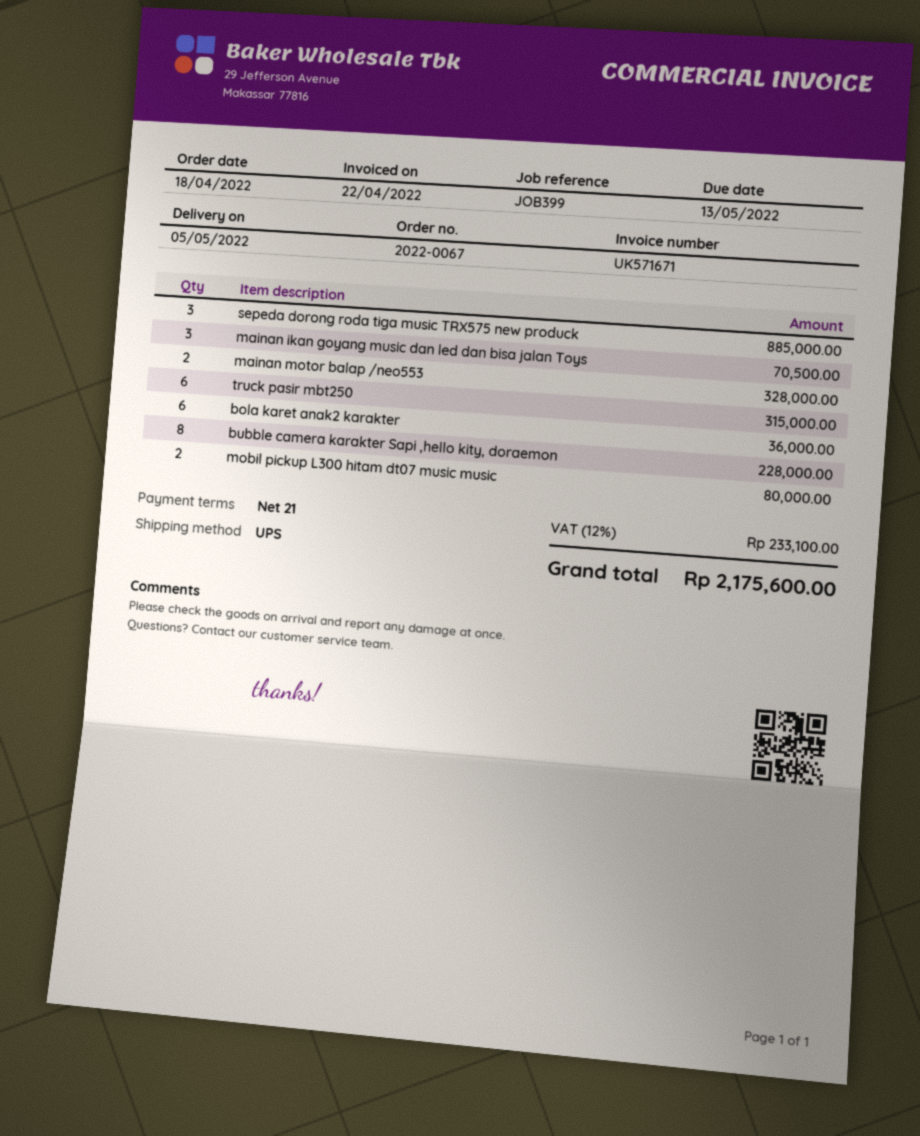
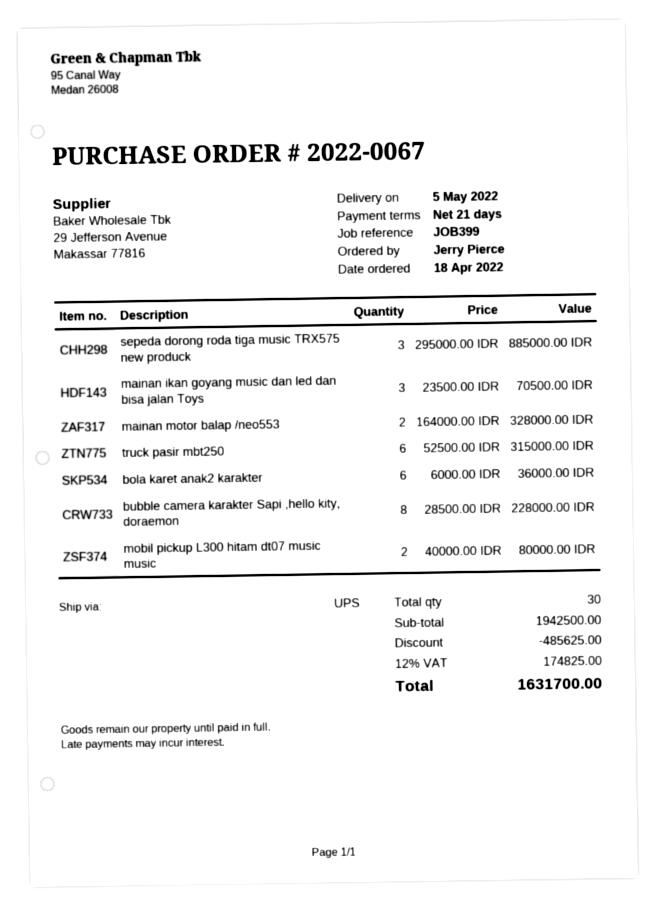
discount: none -> 485625.00
tax: 12% = 233100.00 -> 12% = 174825.00
total: 2175600.00 -> 1631700.00

